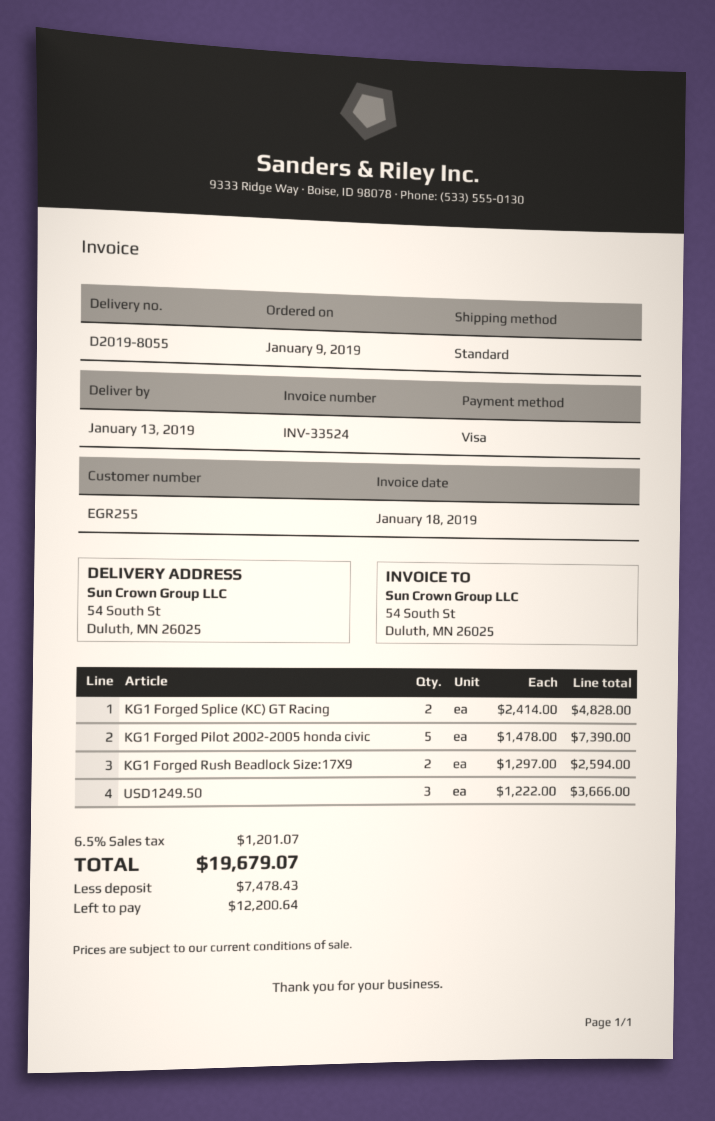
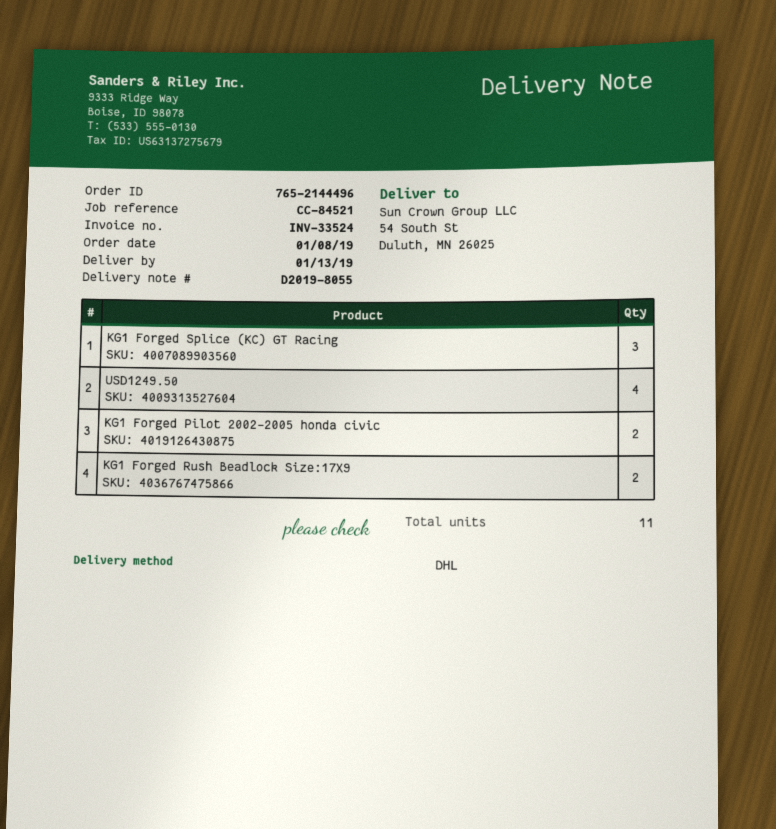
order date: 2019-01-09 -> 2019-01-08
shipping method: standard -> DHL
KG1 Forged Splice (KC) GT Racing: 2 -> 3
KG1 Forged Pilot 2002-2005 honda civic: 5 -> 2
USD1249.50: 3 -> 4

